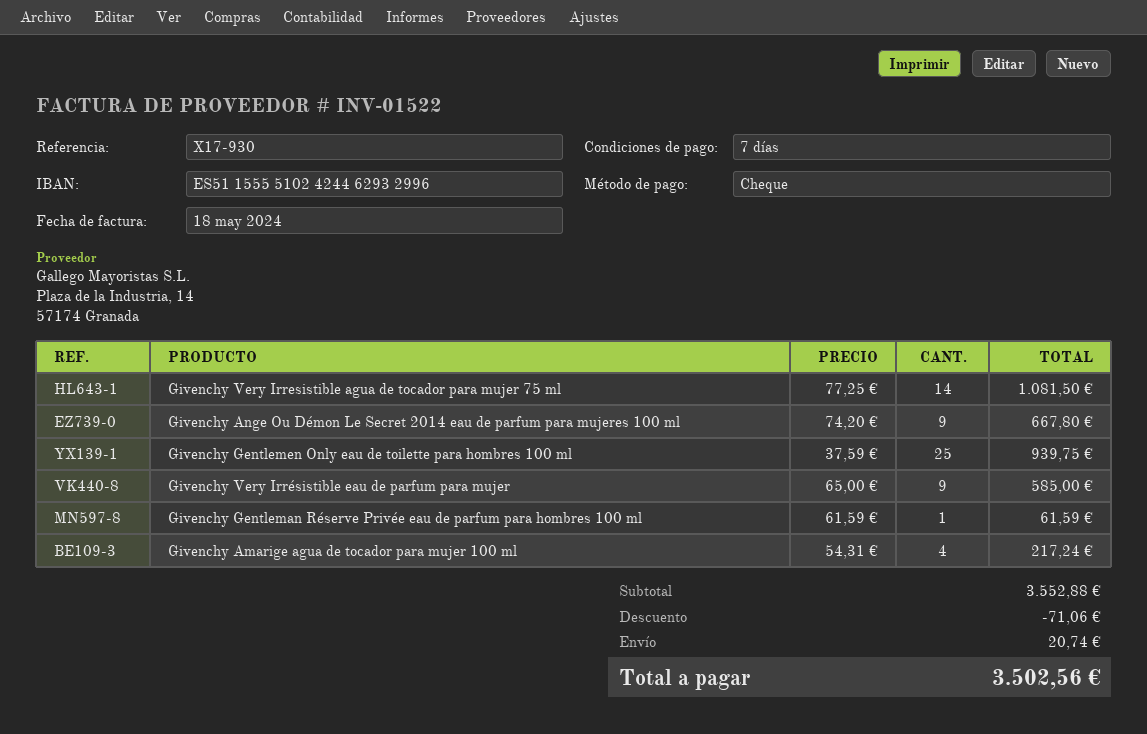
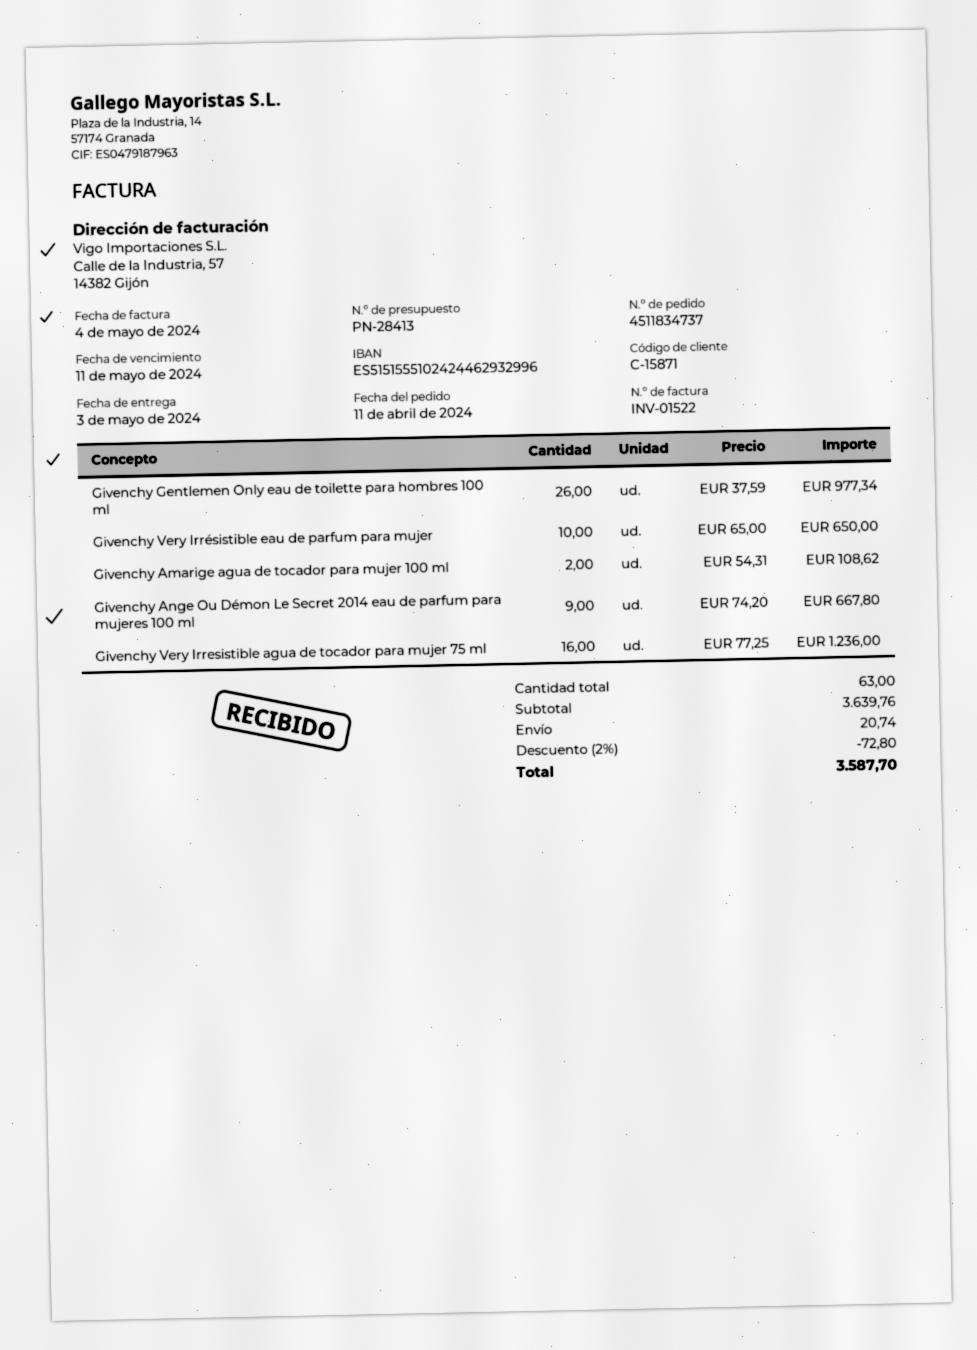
invoice date: 2024-05-18 -> 2024-05-04
bank account: ES5115555102424462932996 -> ES5151555102424462932996
Givenchy Very Irresistible agua de tocador para mujer 75 ml: 14 x 77.25 = 1081.50 -> 16 x 77.25 = 1236.00
Givenchy Gentlemen Only eau de toilette para hombres 100 ml: 25 x 37.59 = 939.75 -> 26 x 37.59 = 977.34
Givenchy Very Irrésistible eau de parfum para mujer: 9 x 65.00 = 585.00 -> 10 x 65.00 = 650.00
Givenchy Gentleman Réserve Privée eau de parfum para hombres 100 ml: 1 x 61.59 = 61.59 -> none
Givenchy Amarige agua de tocador para mujer 100 ml: 4 x 54.31 = 217.24 -> 2 x 54.31 = 108.62
subtotal: 3552.88 -> 3639.76
discount: 71.06 -> 72.80
total: 3502.56 -> 3587.70

